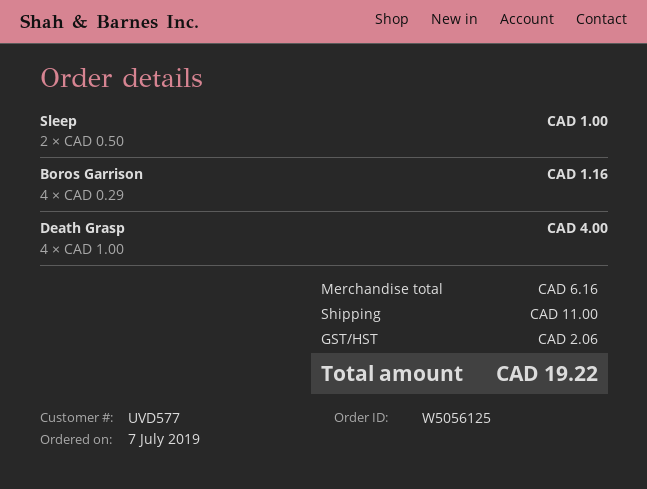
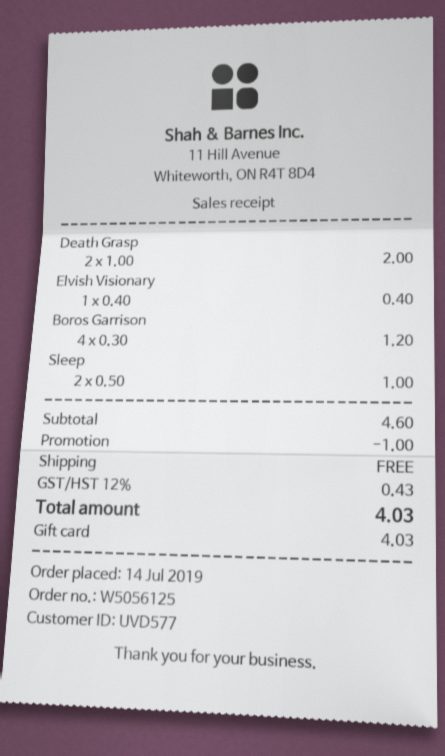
order date: 2019-07-07 -> 2019-07-14
Boros Garrison: 4 x 0.29 = 1.16 -> 4 x 0.30 = 1.20
Death Grasp: 4 x 1.00 = 4.00 -> 2 x 1.00 = 2.00
Elvish Visionary: none -> 1 x 0.40 = 0.40
subtotal: 6.16 -> 4.60
discount: none -> 1.00
shipping: 11.00 -> 0.00
tax: 2.06 -> 0.43
total: 19.22 -> 4.03

